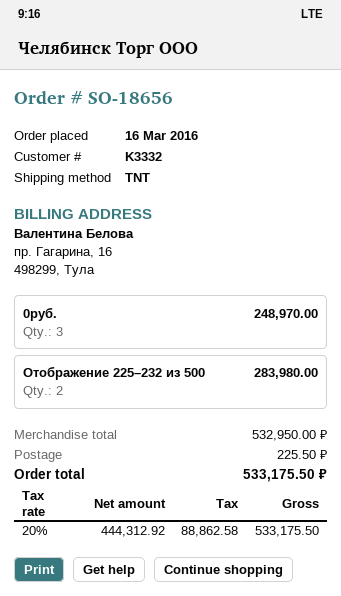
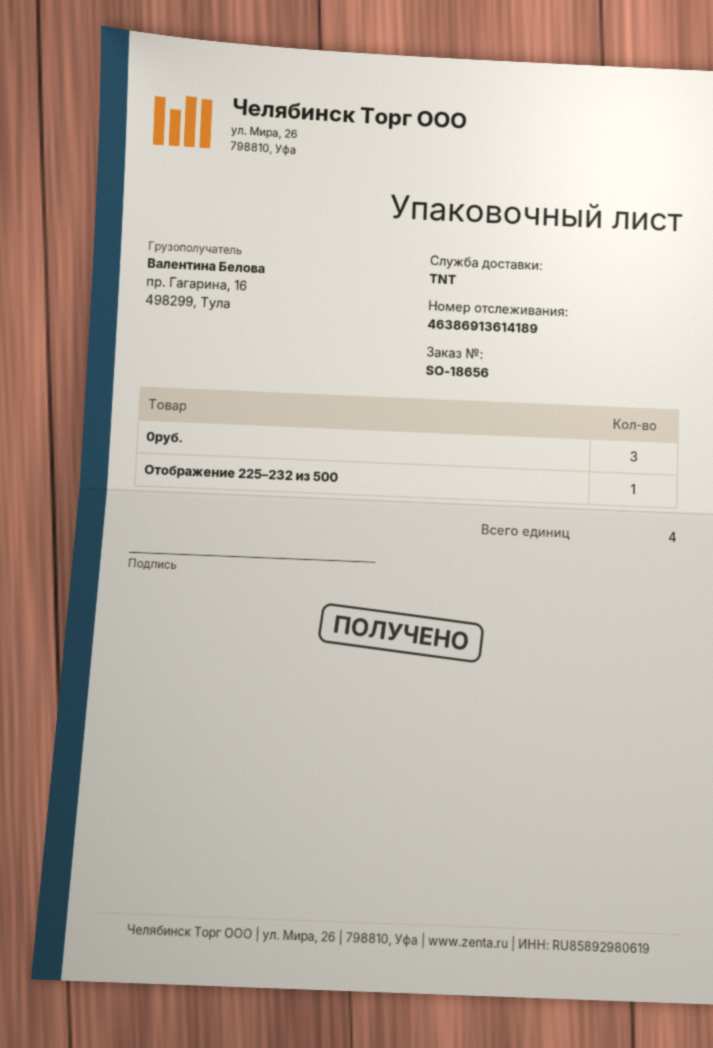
Отображение 225–232 из 500: 2 -> 1

